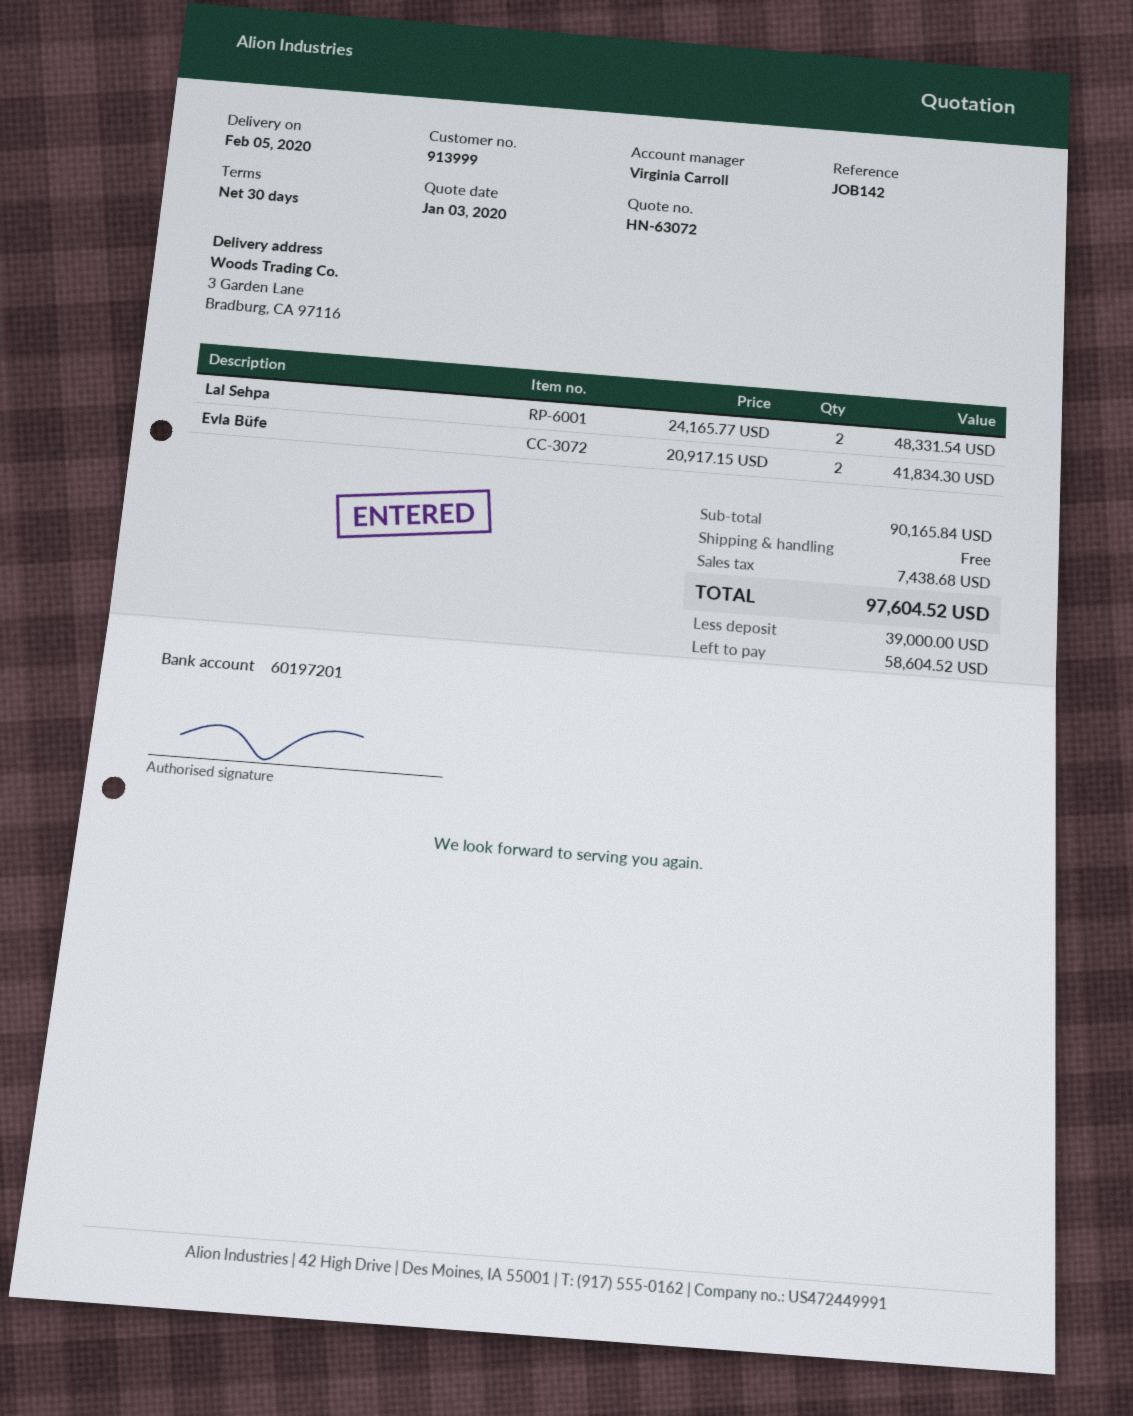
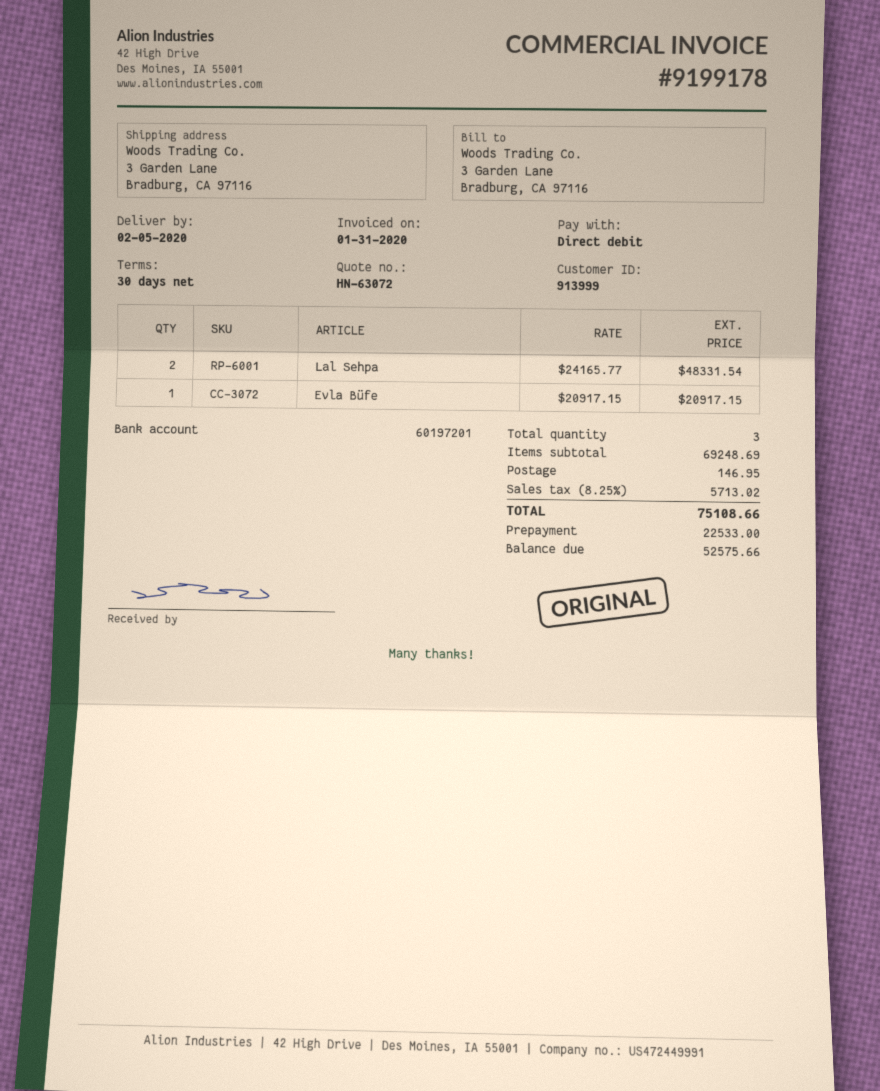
Evla Büfe: 2 x 20917.15 = 41834.30 -> 1 x 20917.15 = 20917.15
subtotal: 90165.84 -> 69248.69
shipping: 0.00 -> 146.95
tax: 7438.68 -> 5713.02
total: 97604.52 -> 75108.66
deposit: 39000.00 -> 22533.00
balance: 58604.52 -> 52575.66

